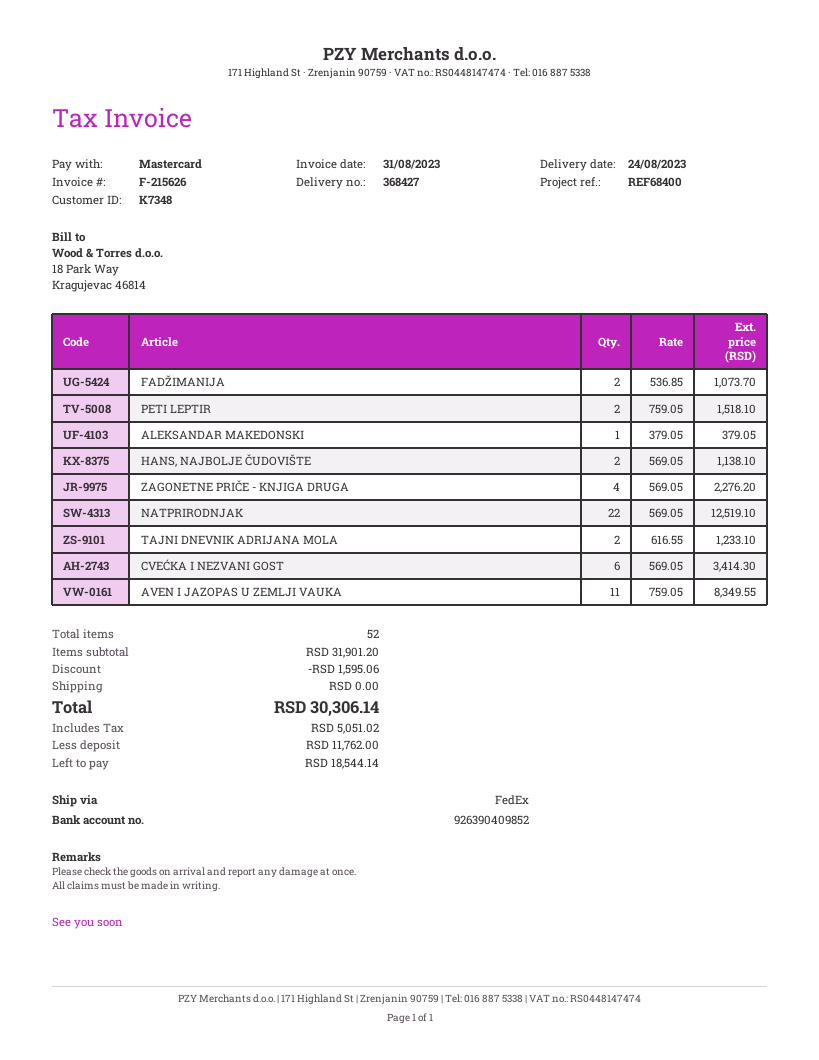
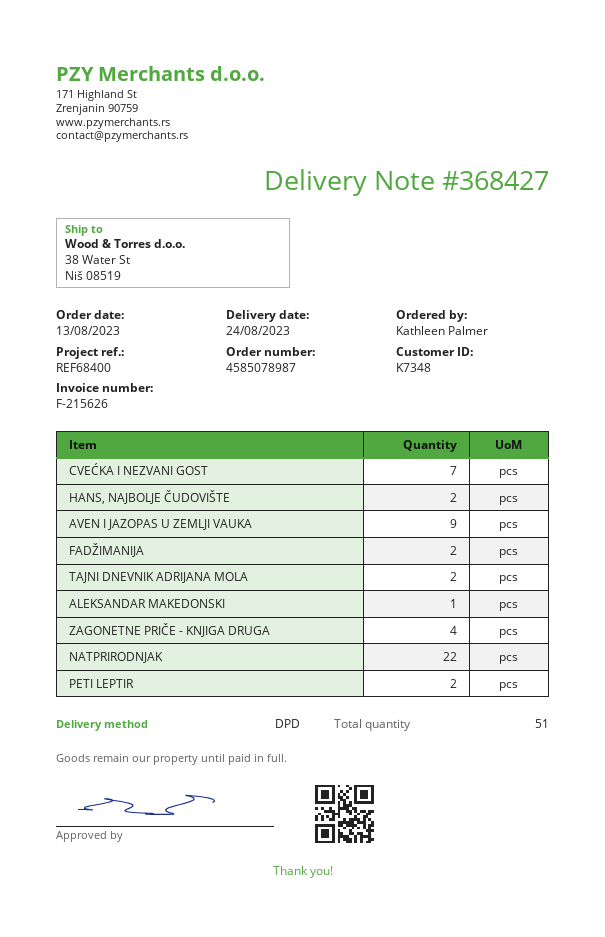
shipping method: FedEx -> DPD
CVEĆKA I NEZVANI GOST: 6 -> 7
AVEN I JAZOPAS U ZEMLJI VAUKA: 11 -> 9
total quantity: 52 -> 51

